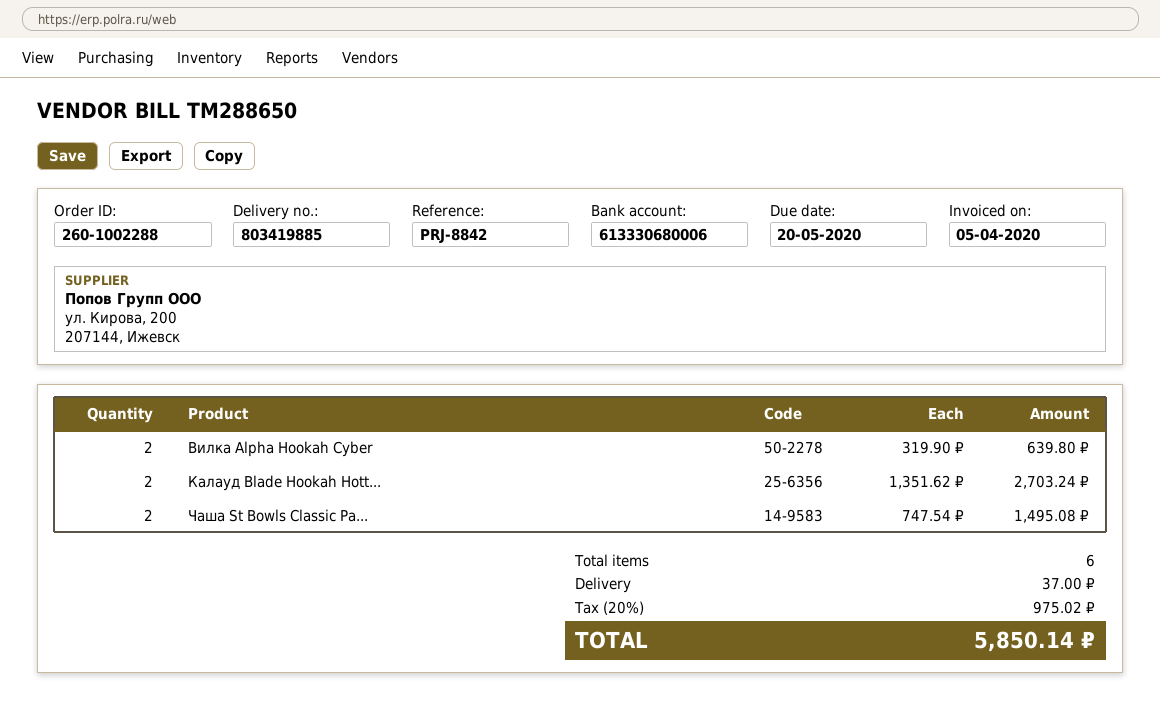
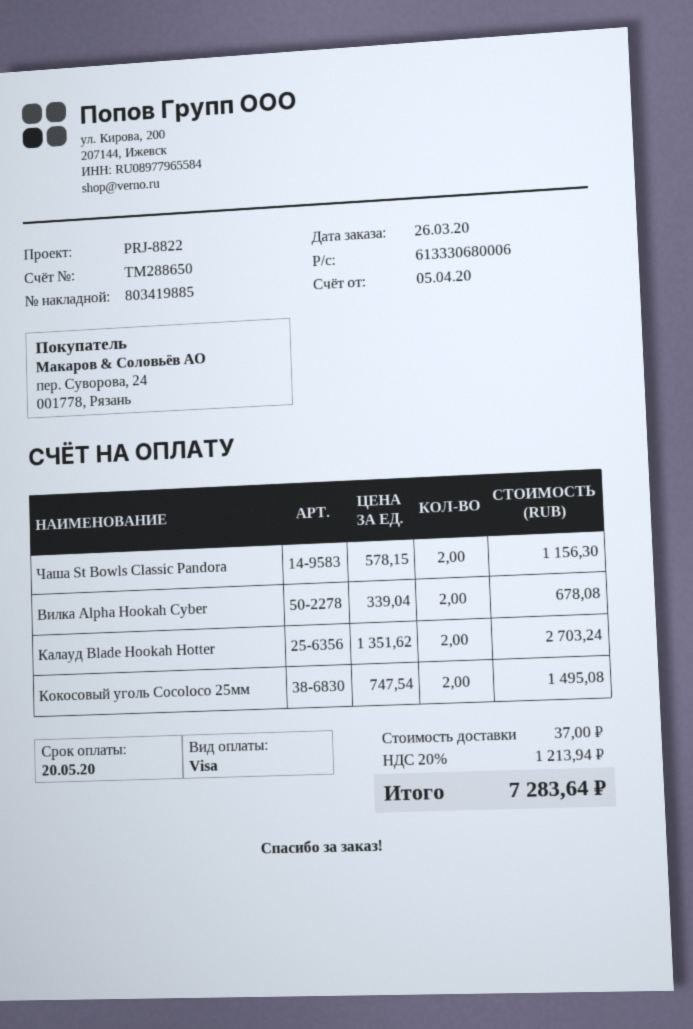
reference: PRJ-8842 -> PRJ-8822
Вилка Alpha Hookah Cyber: 2 x 319.90 = 639.80 -> 2 x 339.04 = 678.08
Чаша St Bowls Classic Pa...: 2 x 747.54 = 1495.08 -> 2 x 578.15 = 1156.30
Кокосовый уголь Cocoloco 25мм: none -> 2 x 747.54 = 1495.08
tax: 20% = 975.02 -> 20% = 1213.94
total: 5850.14 -> 7283.64

